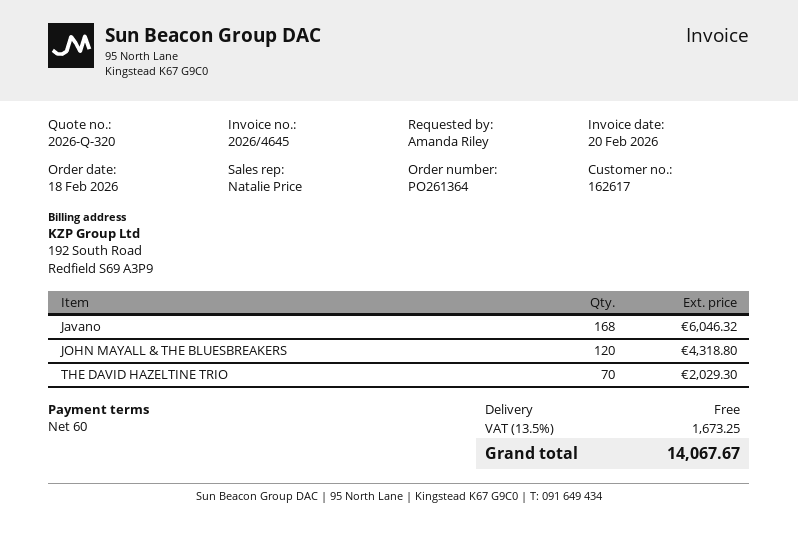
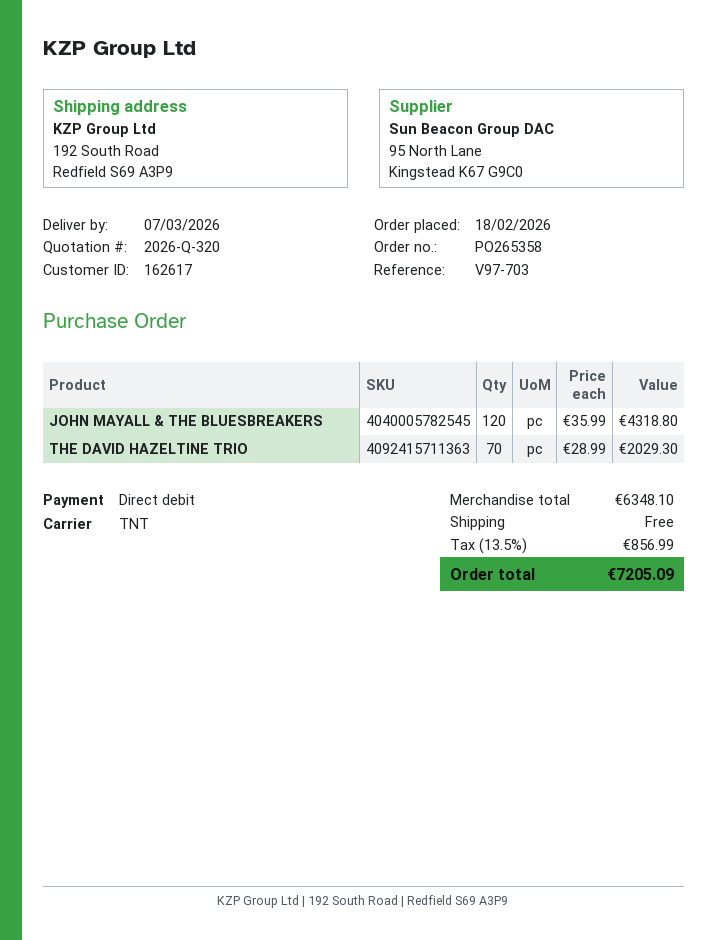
order number: PO261364 -> PO265358
Javano: 168 for 6046.32 -> none
tax: 13.5% = 1673.25 -> 13.5% = 856.99
total: 14067.67 -> 7205.09

